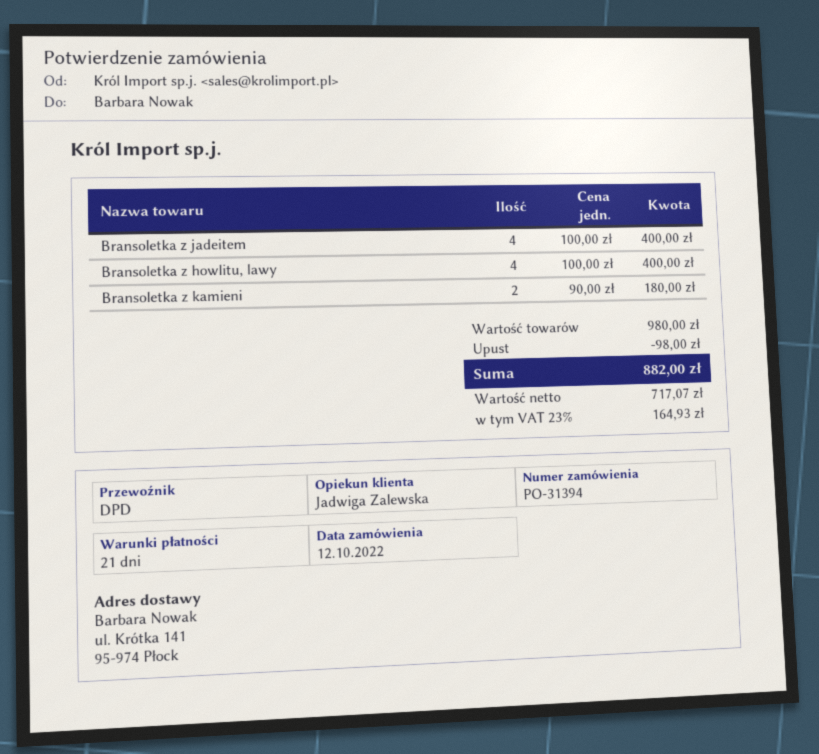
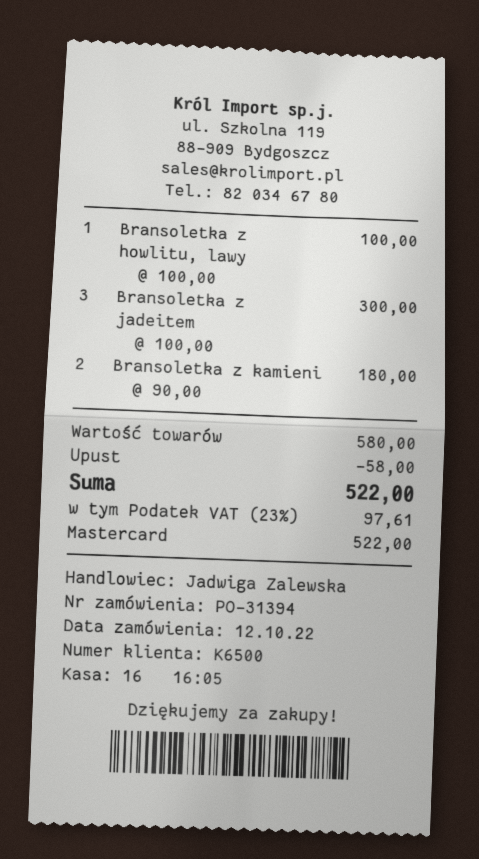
Bransoletka z jadeitem: 4 x 100.00 = 400.00 -> 3 x 100.00 = 300.00
Bransoletka z howlitu, lawy: 4 x 100.00 = 400.00 -> 1 x 100.00 = 100.00
subtotal: 980.00 -> 580.00
discount: 98.00 -> 58.00
tax: 23% = 164.93 -> 23% = 97.61
total: 882.00 -> 522.00

